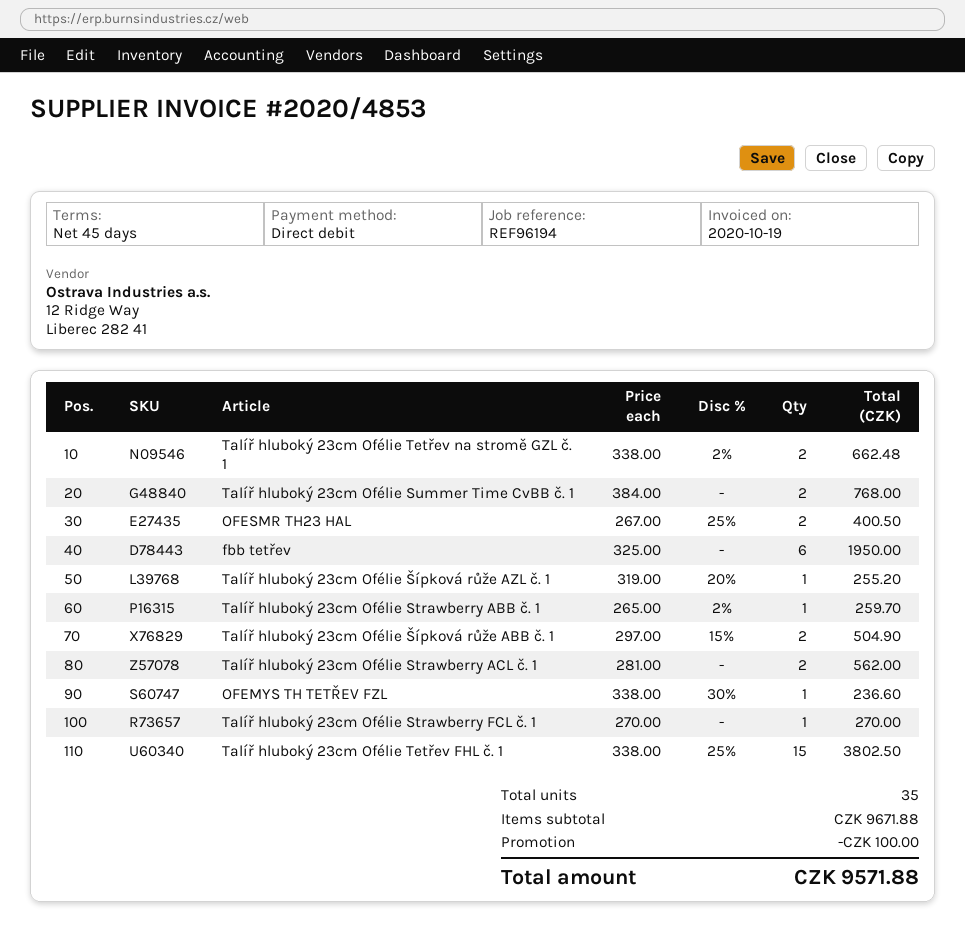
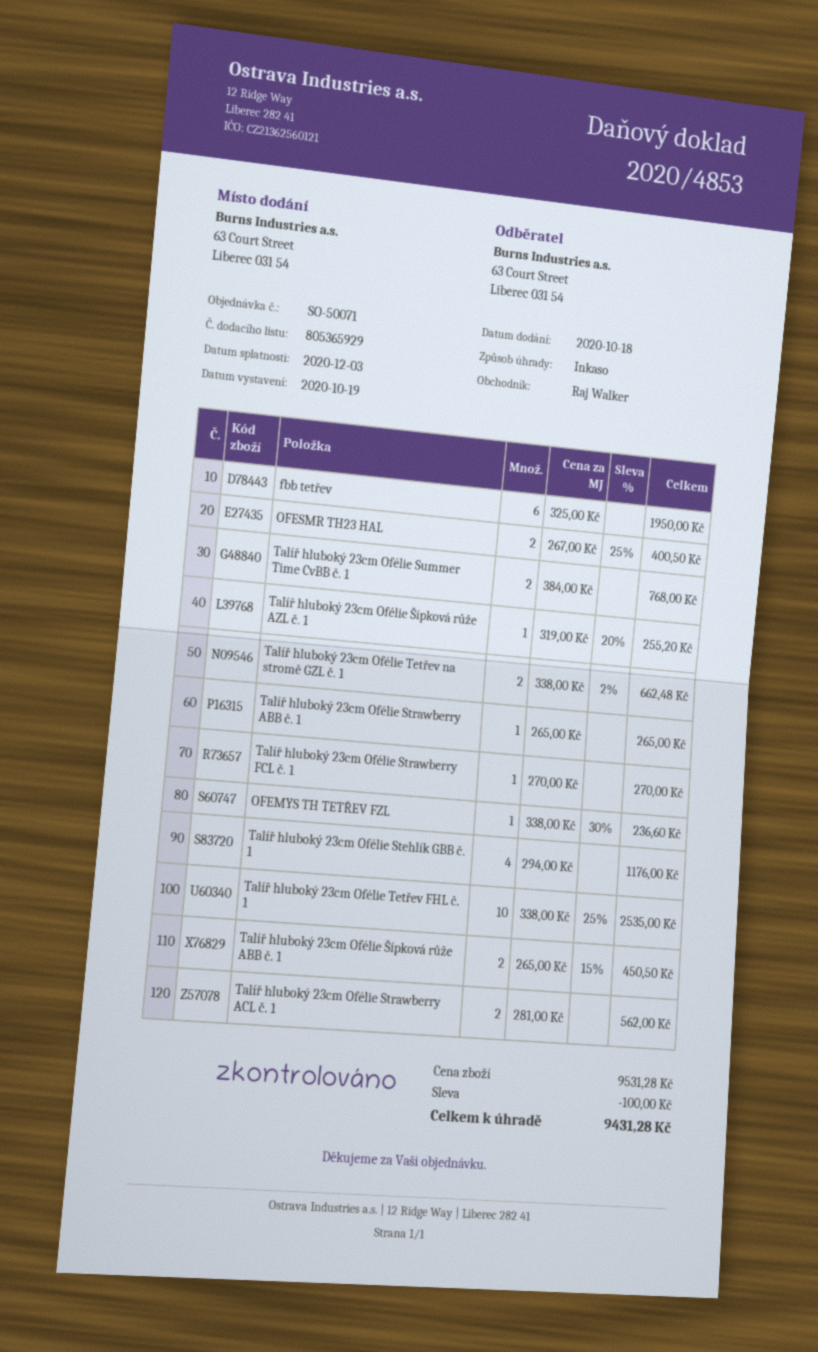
Talíř hluboký 23cm Ofélie Strawberry ABB č. 1: 1 x 265.00 - 2% = 259.70 -> 1 x 265.00 = 265.00
Talíř hluboký 23cm Ofélie Šípková růže ABB č. 1: 2 x 297.00 - 15% = 504.90 -> 2 x 265.00 - 15% = 450.50
Talíř hluboký 23cm Ofélie Tetřev FHL č. 1: 15 x 338.00 - 25% = 3802.50 -> 10 x 338.00 - 25% = 2535.00
Talíř hluboký 23cm Ofélie Stehlík GBB č. 1: none -> 4 x 294.00 = 1176.00
subtotal: 9671.88 -> 9531.28
total: 9571.88 -> 9431.28

